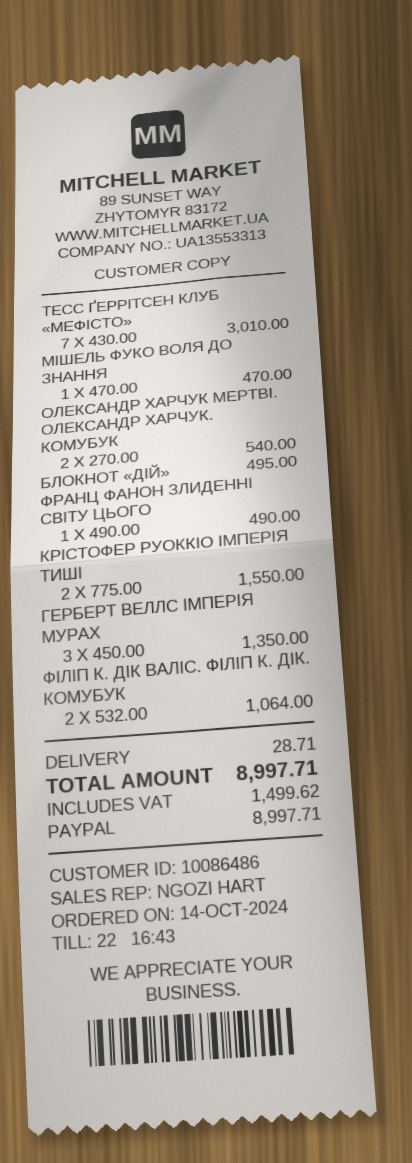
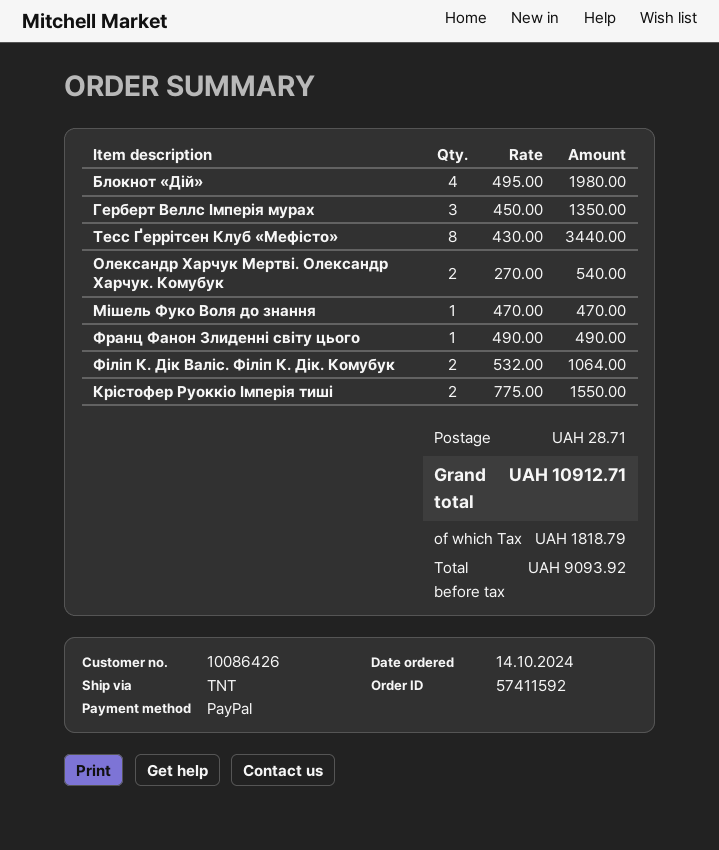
customer number: 10086486 -> 10086426
ТЕСС ҐЕРРІТСЕН КЛУБ «МЕФІСТО»: 7 x 430.00 = 3010.00 -> 8 x 430.00 = 3440.00
БЛОКНОТ «ДІЙ»: 1 x 495.00 = 495.00 -> 4 x 495.00 = 1980.00
tax: 1499.62 -> 1818.79
total: 8997.71 -> 10912.71

